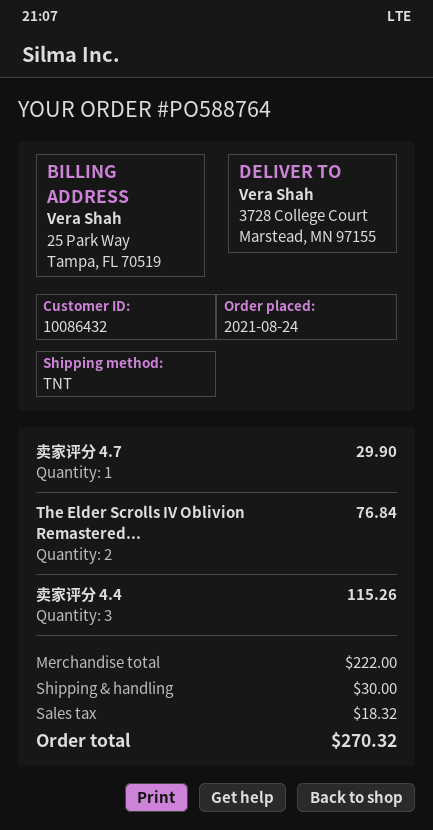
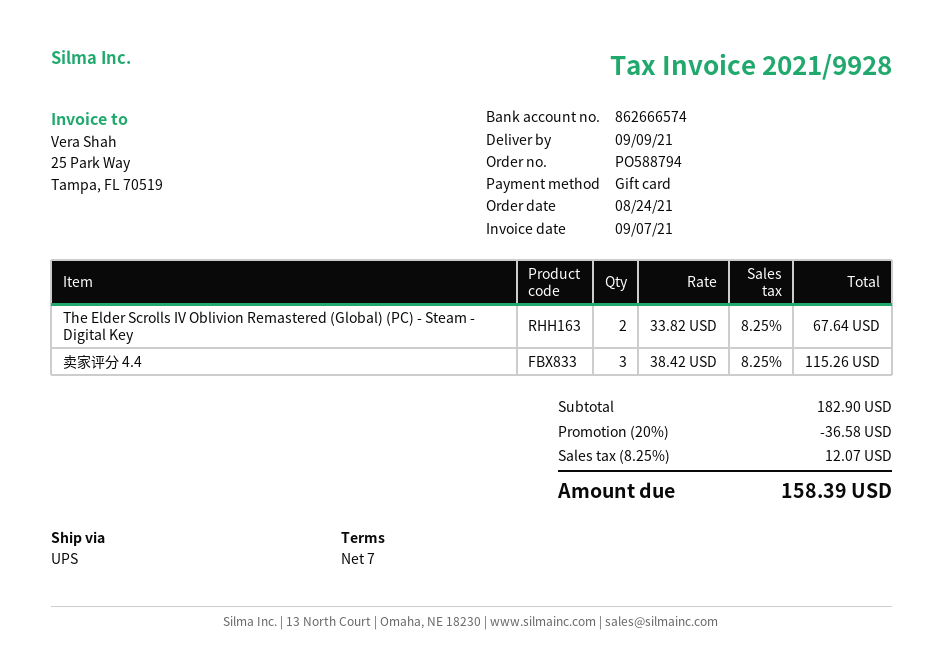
order number: PO588764 -> PO588794
shipping method: TNT -> UPS
卖家评分 4.7: 1 for 29.90 -> none
The Elder Scrolls IV Oblivion Remastered...: 2 for 76.84 -> 2 for 67.64
subtotal: 222.00 -> 182.90
discount: none -> 20% = 36.58
shipping: 30.00 -> none
tax: 18.32 -> 12.07
total: 270.32 -> 158.39

